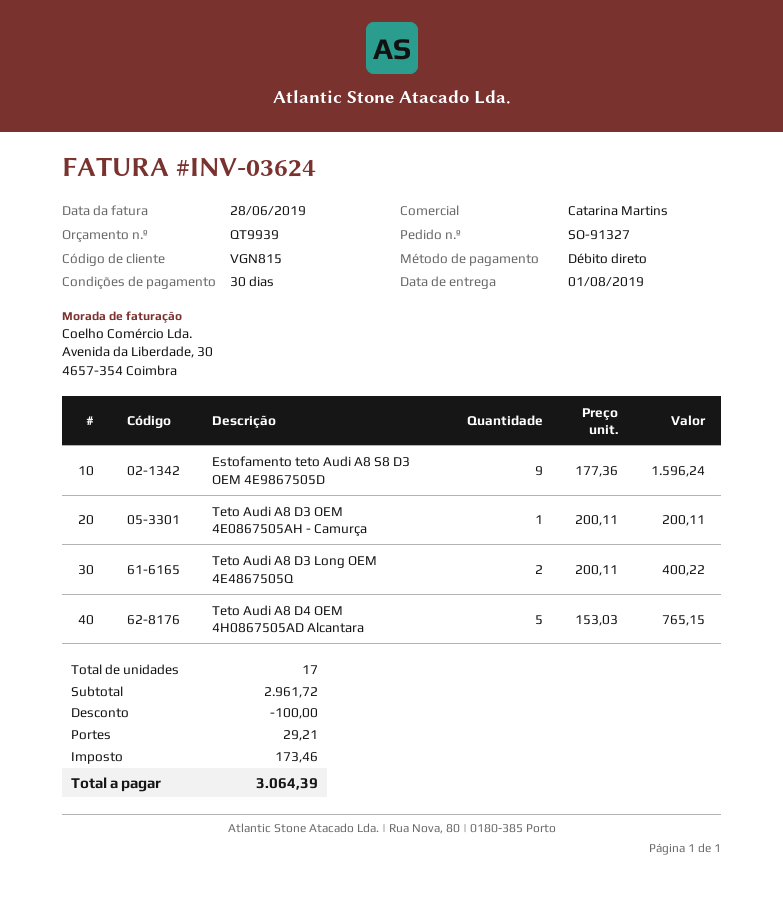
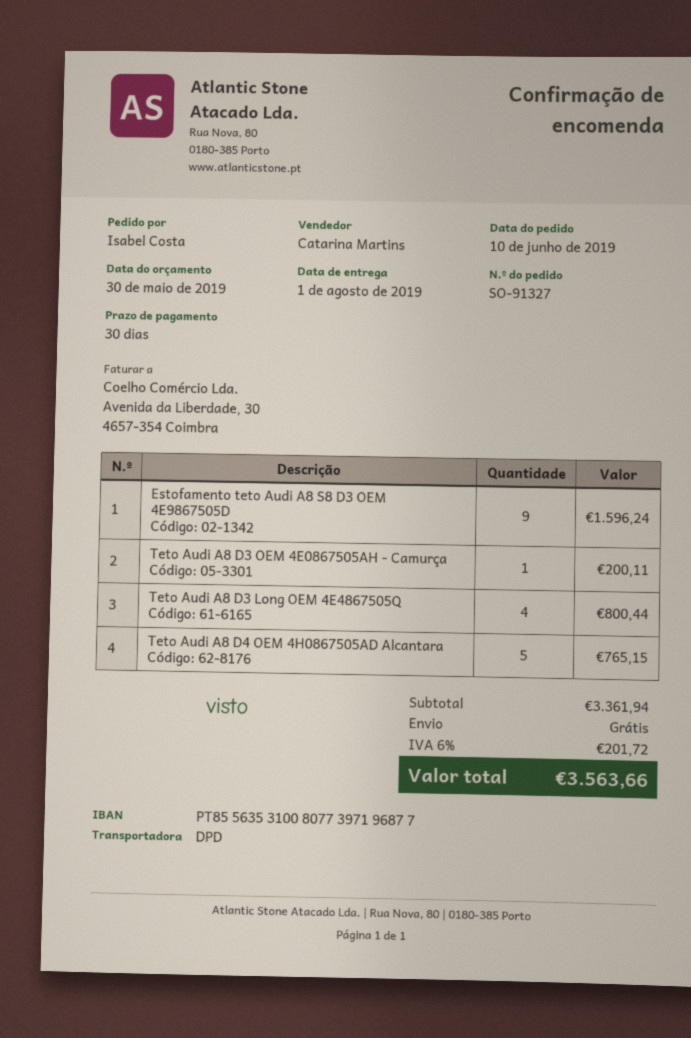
Teto Audi A8 D3 Long OEM 4E4867505Q: 2 for 400.22 -> 4 for 800.44
subtotal: 2961.72 -> 3361.94
discount: 100.00 -> none
shipping: 29.21 -> 0.00
tax: 173.46 -> 201.72
total: 3064.39 -> 3563.66

